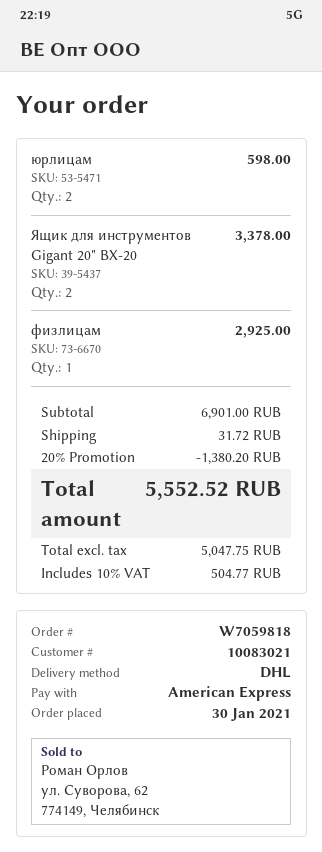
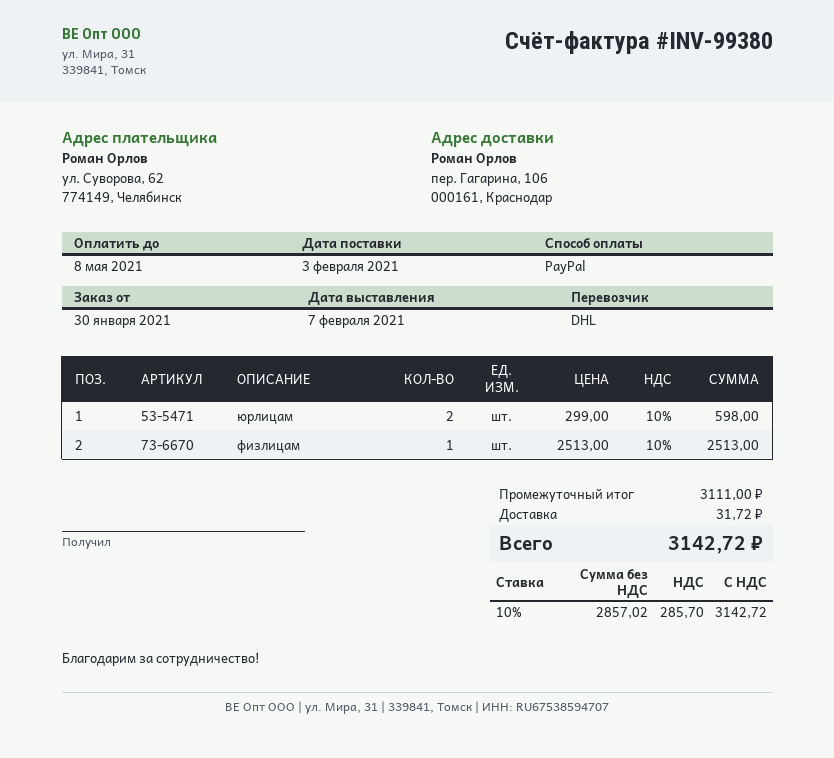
payment method: American Express -> PayPal
Ящик для инструментов Gigant 20" BX-20: 2 for 3378.00 -> none
физлицам: 1 for 2925.00 -> 1 for 2513.00
subtotal: 6901.00 -> 3111.00
discount: 20% = 1380.20 -> none
net: 5047.75 -> 2857.02
tax: 10% = 504.77 -> 10% = 285.70
total: 5552.52 -> 3142.72

